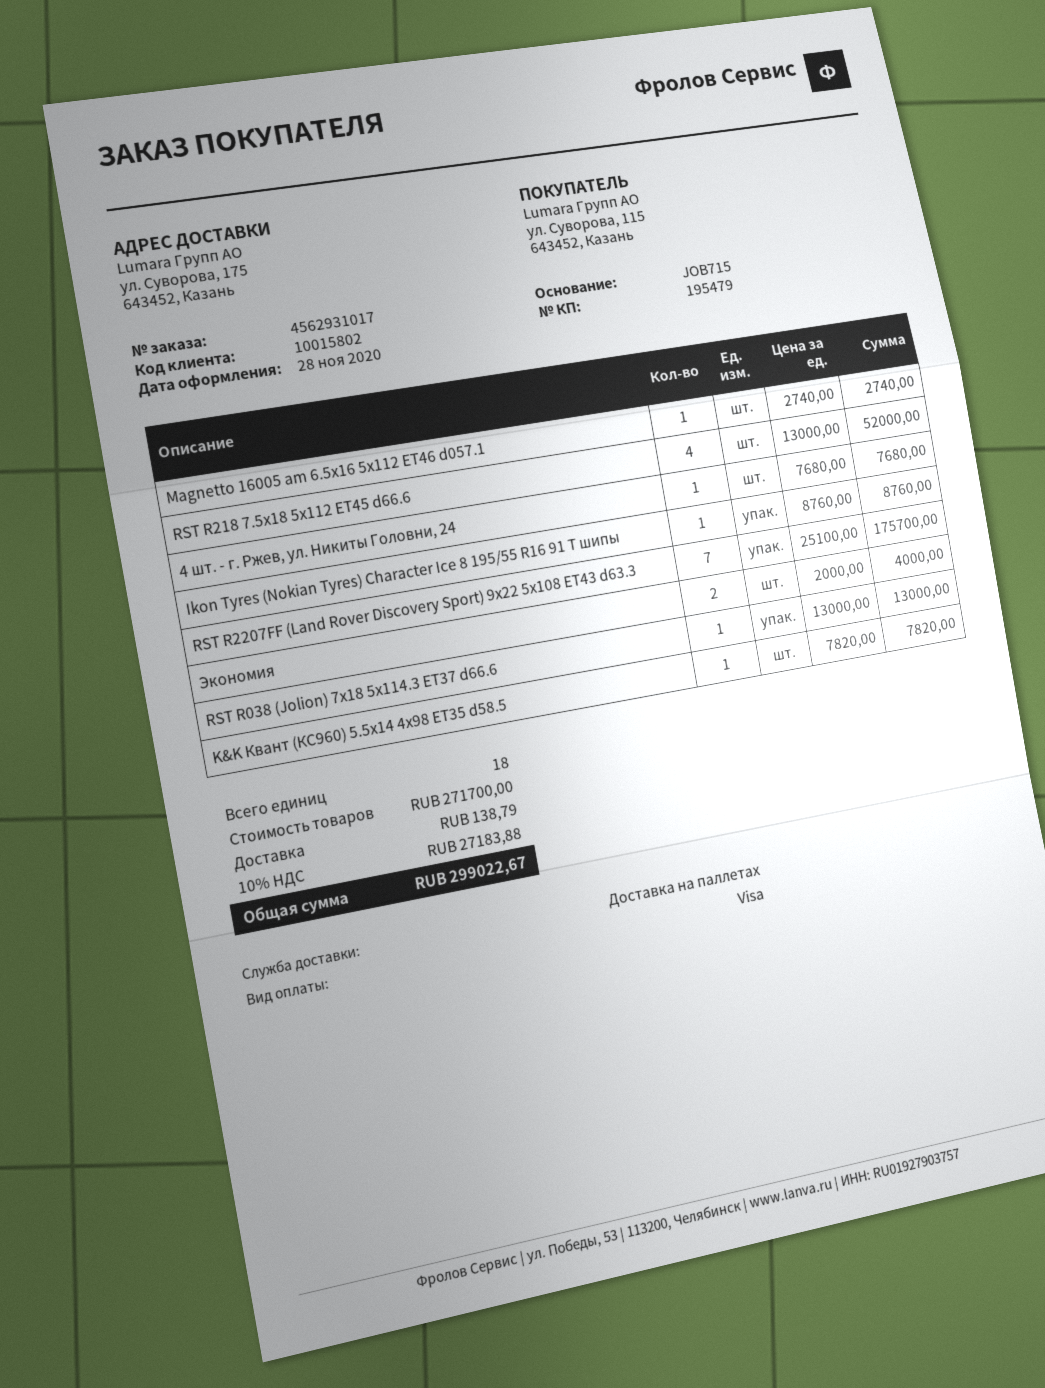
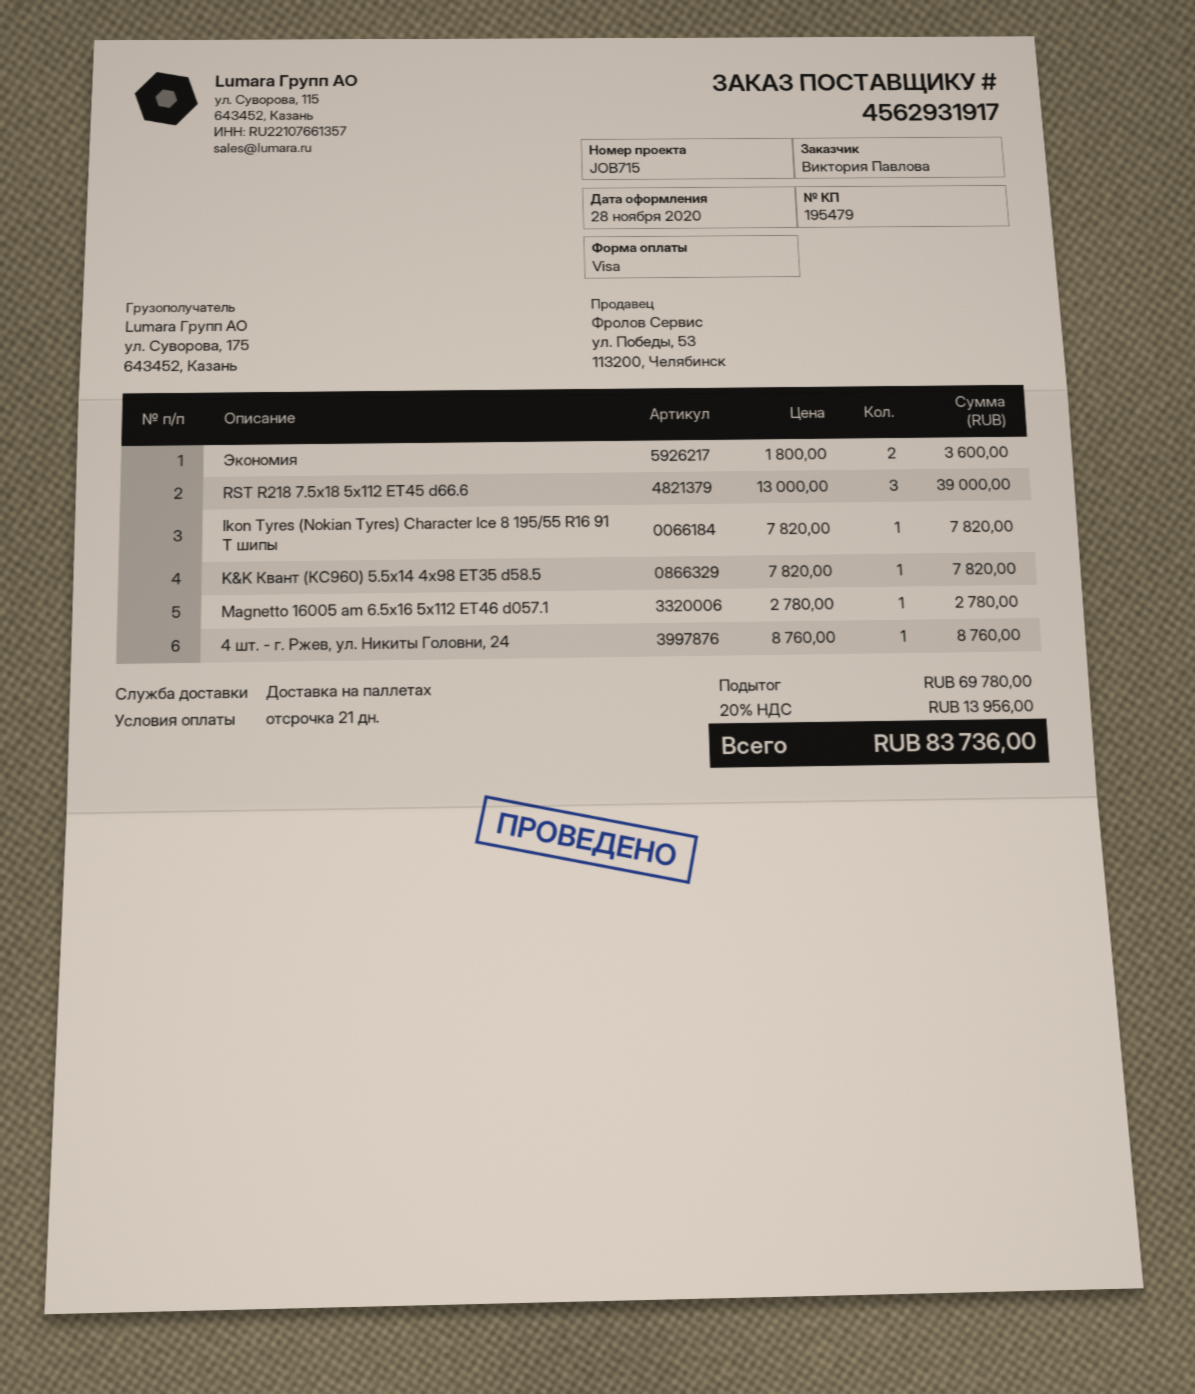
order number: 4562931017 -> 4562931917
Magnetto 16005 am 6.5x16 5x112 ET46 d057.1: 1 x 2740.00 = 2740.00 -> 1 x 2780.00 = 2780.00
RST R218 7.5x18 5x112 ET45 d66.6: 4 x 13000.00 = 52000.00 -> 3 x 13000.00 = 39000.00
4 шт. - г. Ржев, ул. Никиты Головни, 24: 1 x 7680.00 = 7680.00 -> 1 x 8760.00 = 8760.00
Ikon Tyres (Nokian Tyres) Character Ice 8 195/55 R16 91 T шипы: 1 x 8760.00 = 8760.00 -> 1 x 7820.00 = 7820.00
RST R2207FF (Land Rover Discovery Sport) 9x22 5x108 ET43 d63.3: 7 x 25100.00 = 175700.00 -> none
Экономия: 2 x 2000.00 = 4000.00 -> 2 x 1800.00 = 3600.00
RST R038 (Jolion) 7x18 5x114.3 ET37 d66.6: 1 x 13000.00 = 13000.00 -> none
subtotal: 271700.00 -> 69780.00
shipping: 138.79 -> none
tax: 10% = 27183.88 -> 20% = 13956.00
total: 299022.67 -> 83736.00

